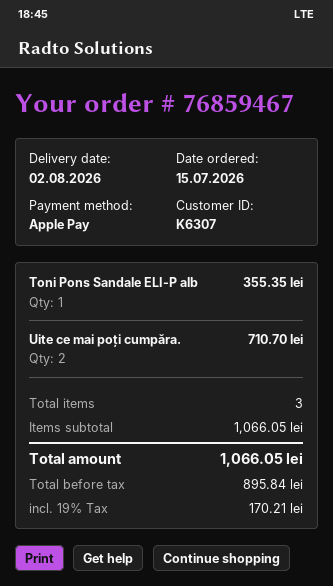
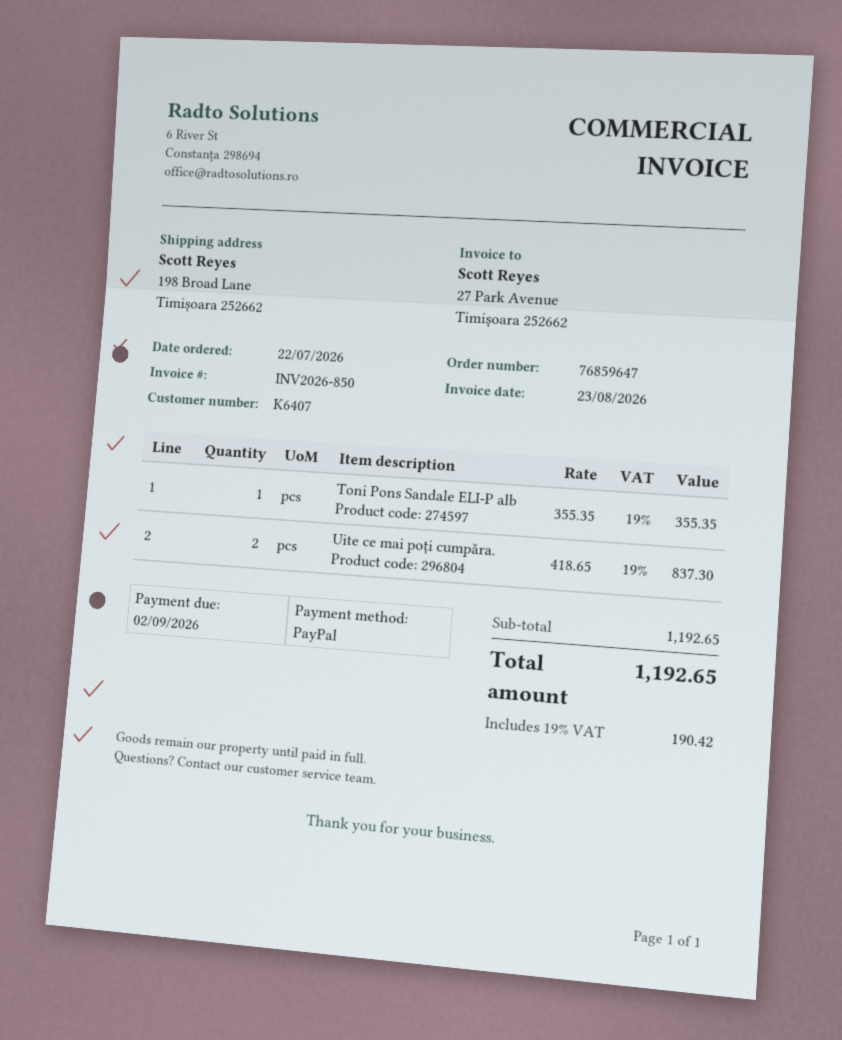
order number: 76859467 -> 76859647
order date: 2026-07-15 -> 2026-07-22
customer number: K6307 -> K6407
payment method: Apple Pay -> PayPal
Uite ce mai poți cumpăra.: 2 for 710.70 -> 2 for 837.30
subtotal: 1066.05 -> 1192.65
tax: 19% = 170.21 -> 19% = 190.42
total: 1066.05 -> 1192.65

